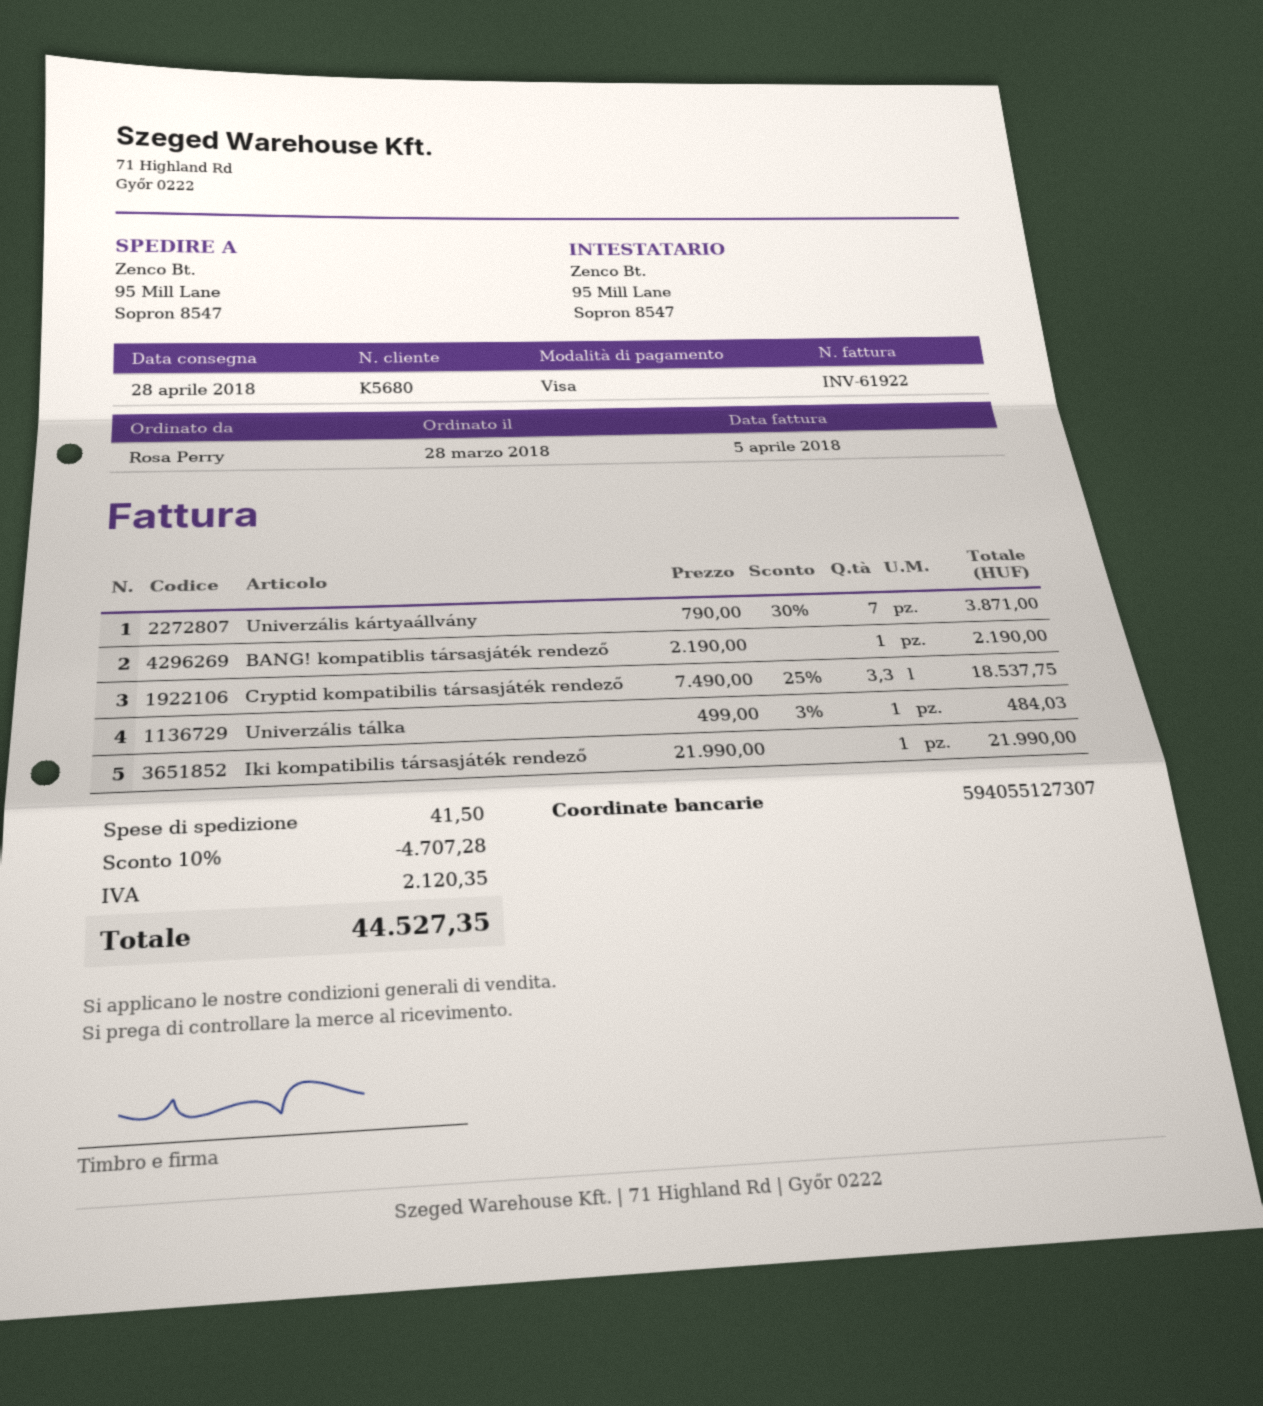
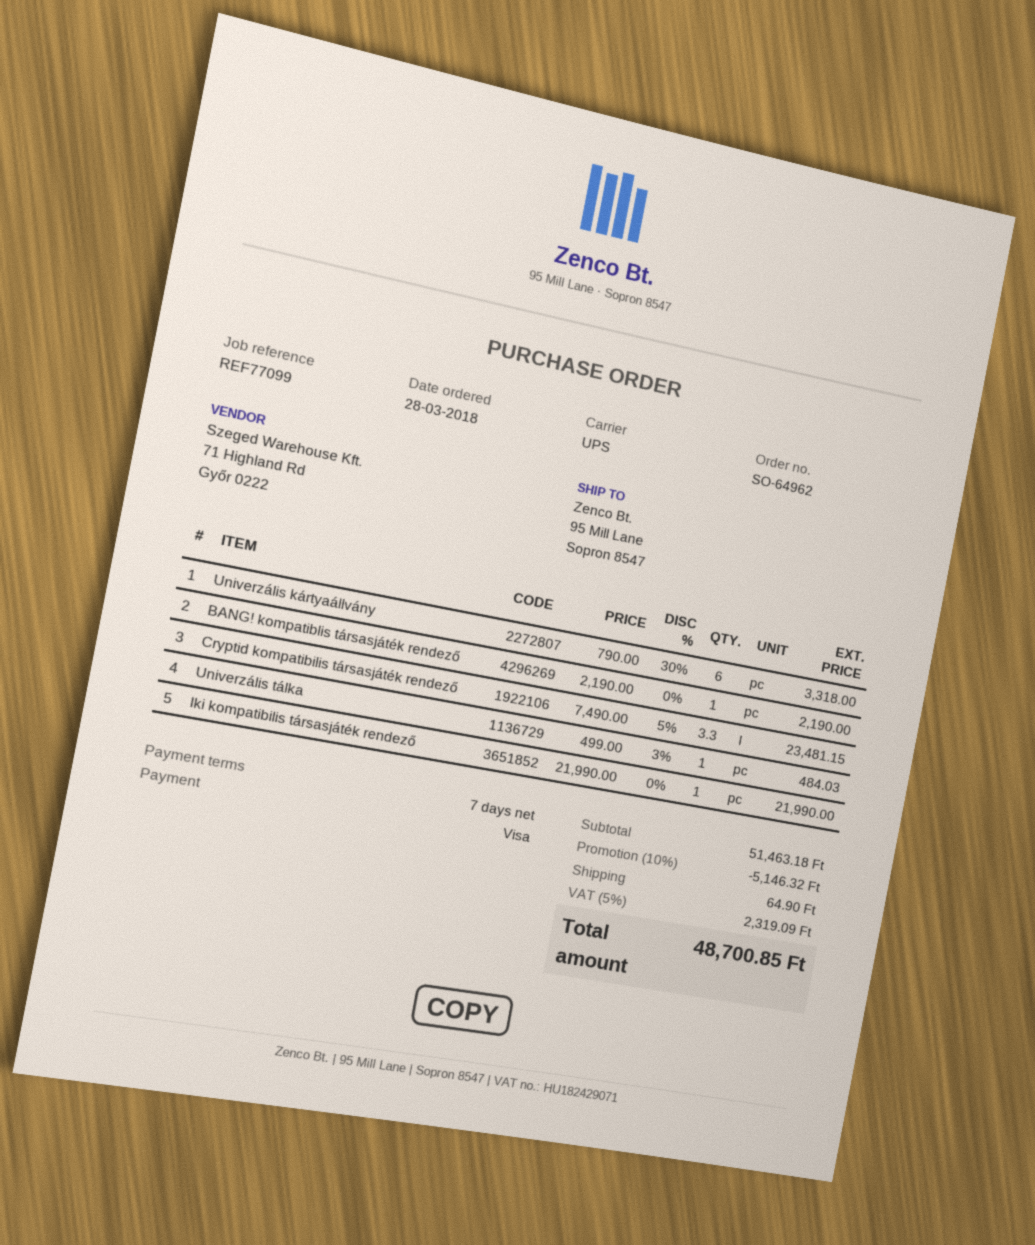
Univerzális kártyaállvány: 7 x 790.00 - 30% = 3871.00 -> 6 x 790.00 - 30% = 3318.00
Cryptid kompatibilis társasjáték rendező: 3.3 x 7490.00 - 25% = 18537.75 -> 3.3 x 7490.00 - 5% = 23481.15
discount: 10% = 4707.28 -> 10% = 5146.32
shipping: 41.50 -> 64.90
tax: 2120.35 -> 2319.09
total: 44527.35 -> 48700.85

